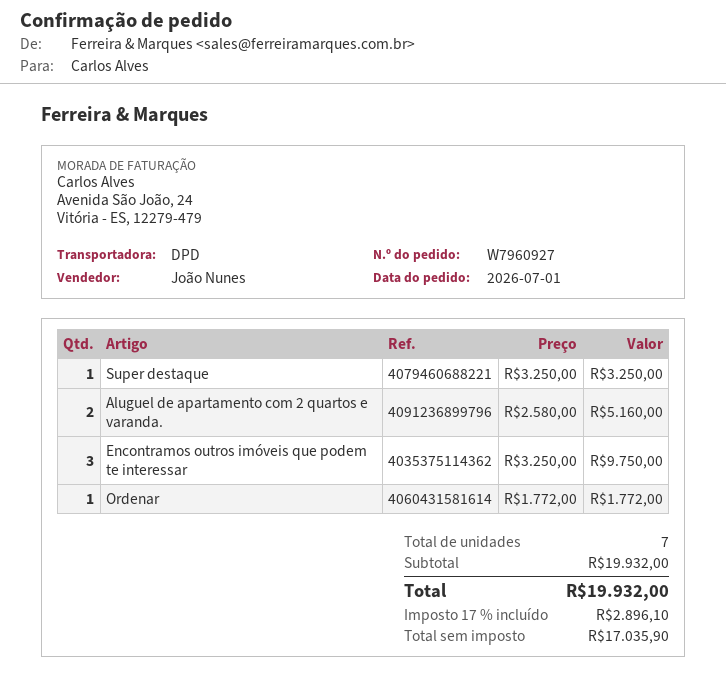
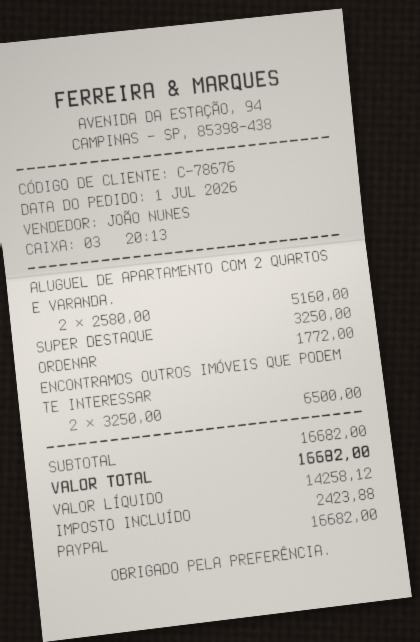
Encontramos outros imóveis que podem te interessar: 3 x 3250.00 = 9750.00 -> 2 x 3250.00 = 6500.00
subtotal: 19932.00 -> 16682.00
net: 17035.90 -> 14258.12
tax: 2896.10 -> 2423.88
total: 19932.00 -> 16682.00

